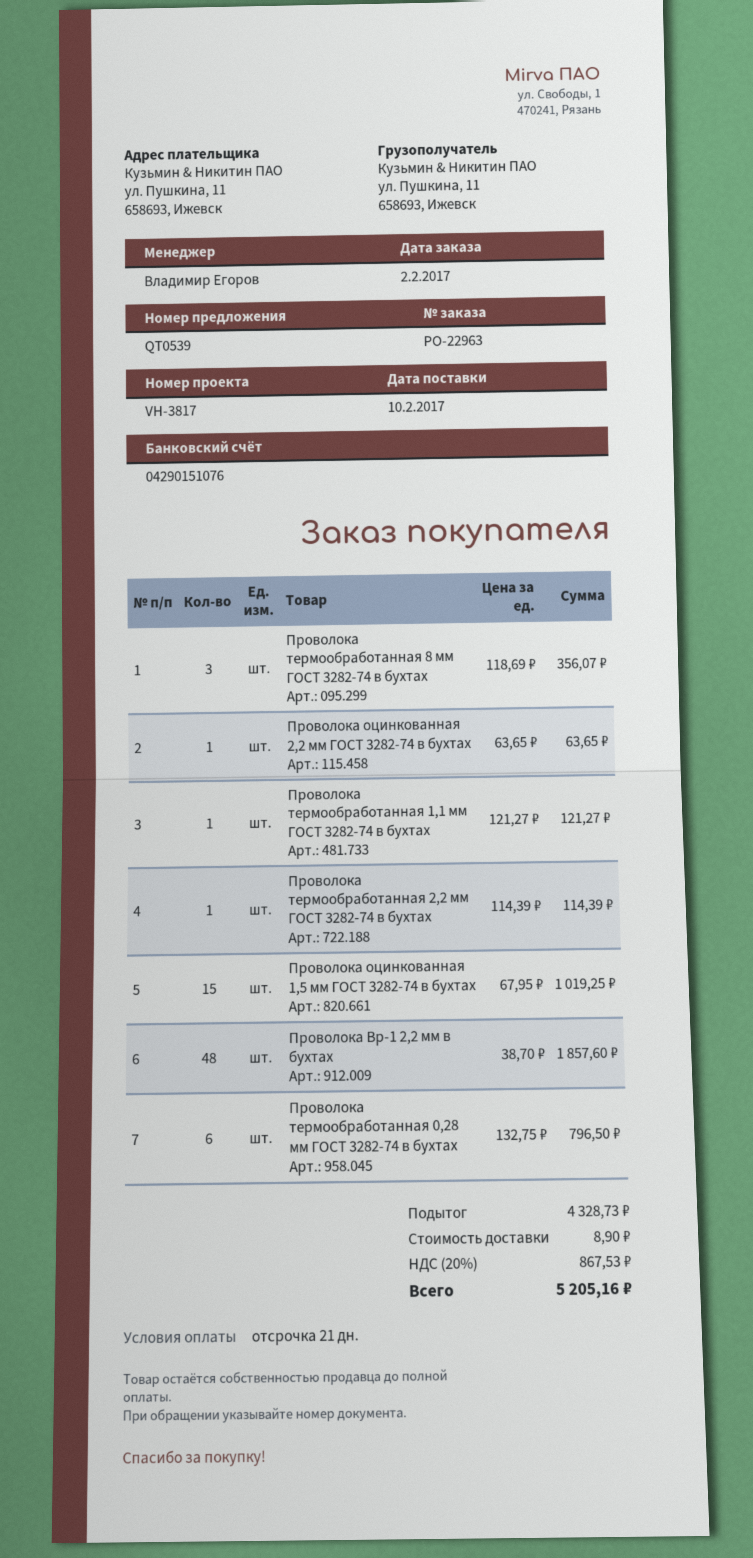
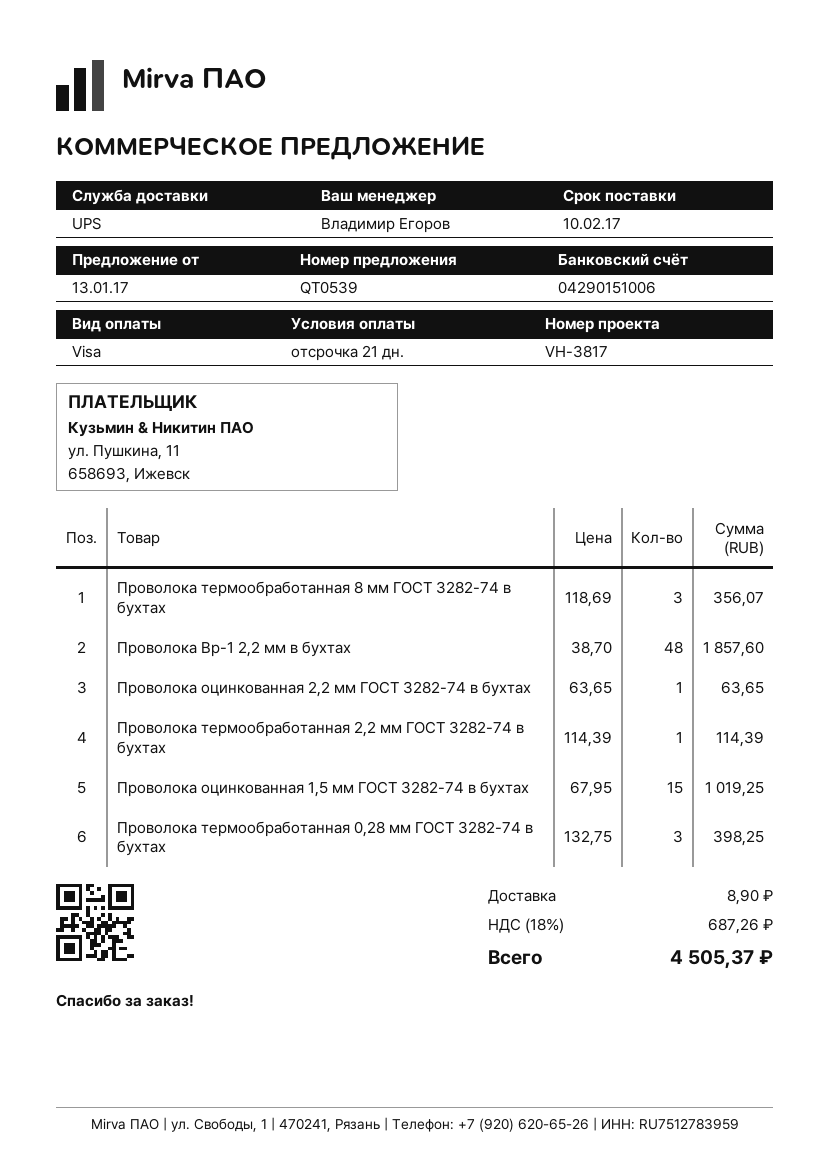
bank account: 04290151076 -> 04290151006
Проволока термообработанная 1,1 мм ГОСТ 3282-74 в бухтах: 1 x 121.27 = 121.27 -> none
Проволока термообработанная 0,28 мм ГОСТ 3282-74 в бухтах: 6 x 132.75 = 796.50 -> 3 x 132.75 = 398.25
tax: 20% = 867.53 -> 18% = 687.26
total: 5205.16 -> 4505.37

